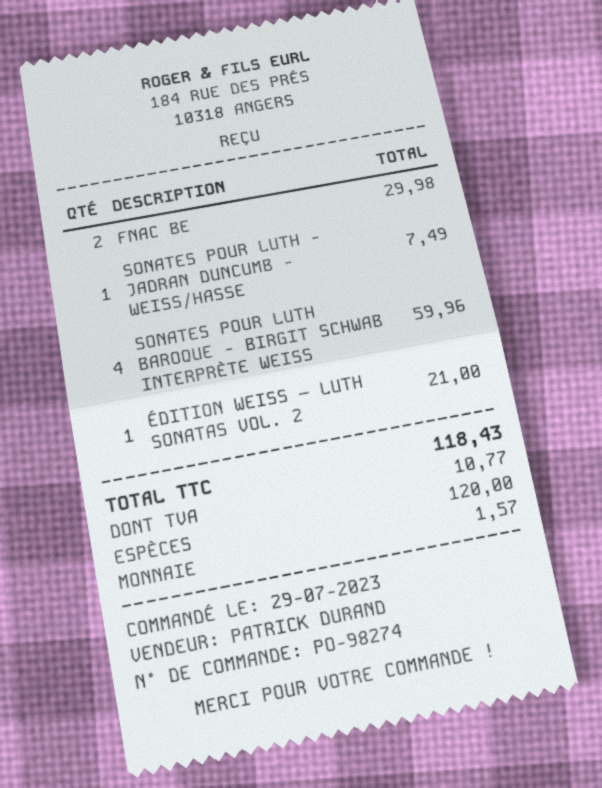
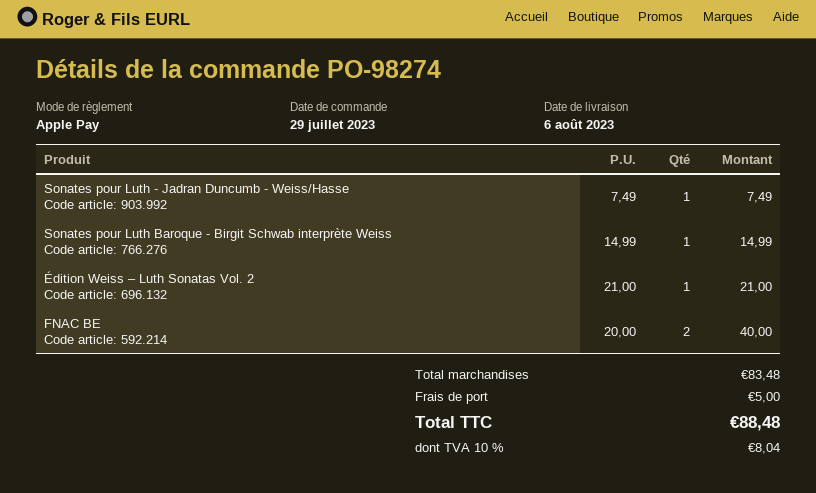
payment method: cash -> Apple Pay
FNAC BE: 2 for 29.98 -> 2 for 40.00
SONATES POUR LUTH BAROQUE - BIRGIT SCHWAB INTERPRÈTE WEISS: 4 for 59.96 -> 1 for 14.99
shipping: none -> 5.00
tax: 10.77 -> 8.04
total: 118.43 -> 88.48

